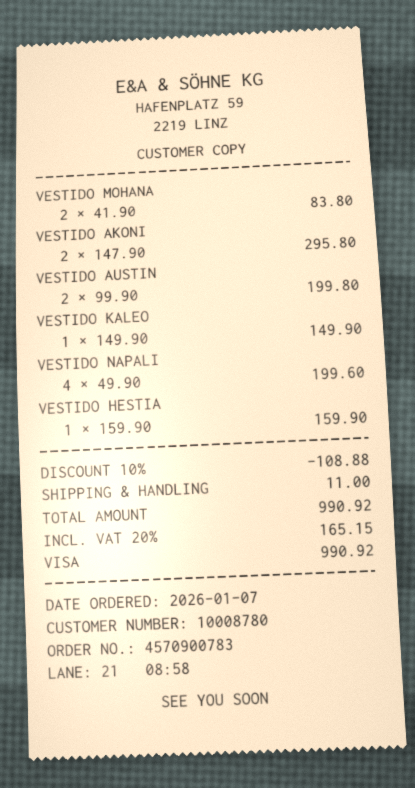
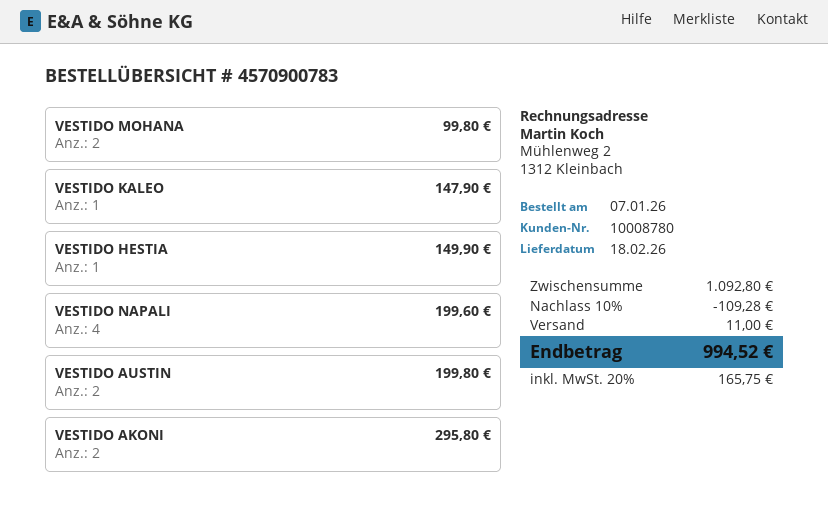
VESTIDO MOHANA: 2 for 83.80 -> 2 for 99.80
VESTIDO KALEO: 1 for 149.90 -> 1 for 147.90
VESTIDO HESTIA: 1 for 159.90 -> 1 for 149.90
discount: 10% = 108.88 -> 10% = 109.28
tax: 20% = 165.15 -> 20% = 165.75
total: 990.92 -> 994.52

